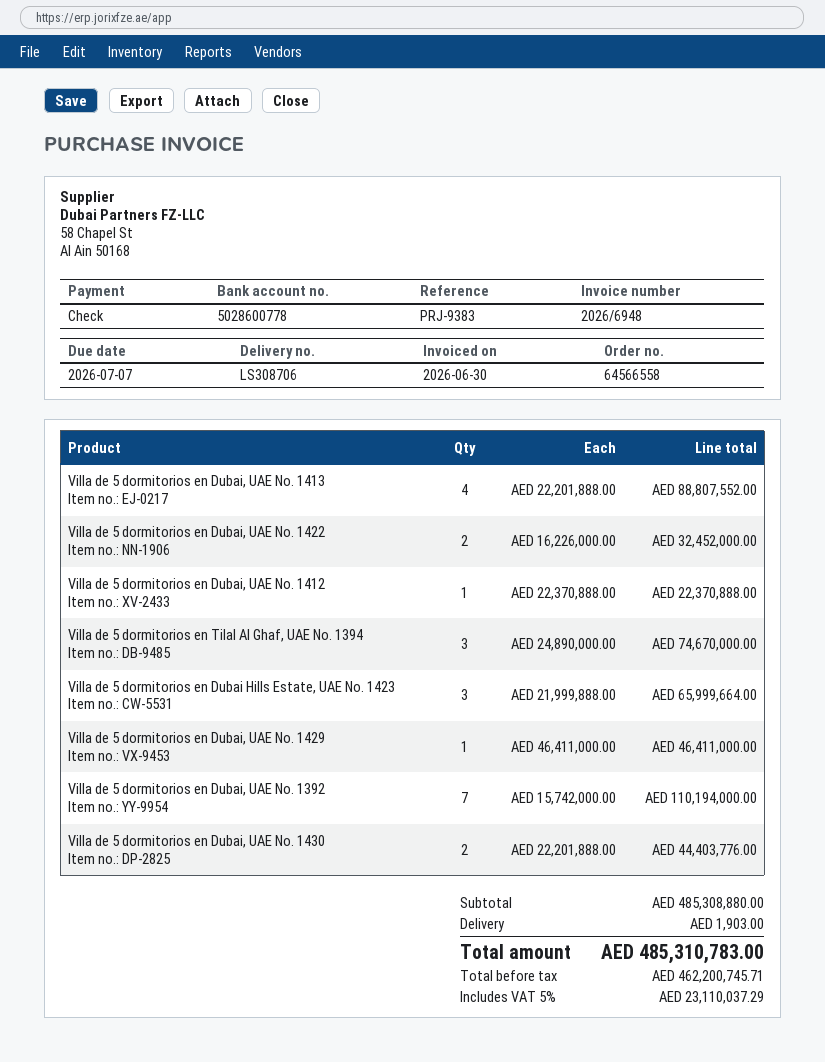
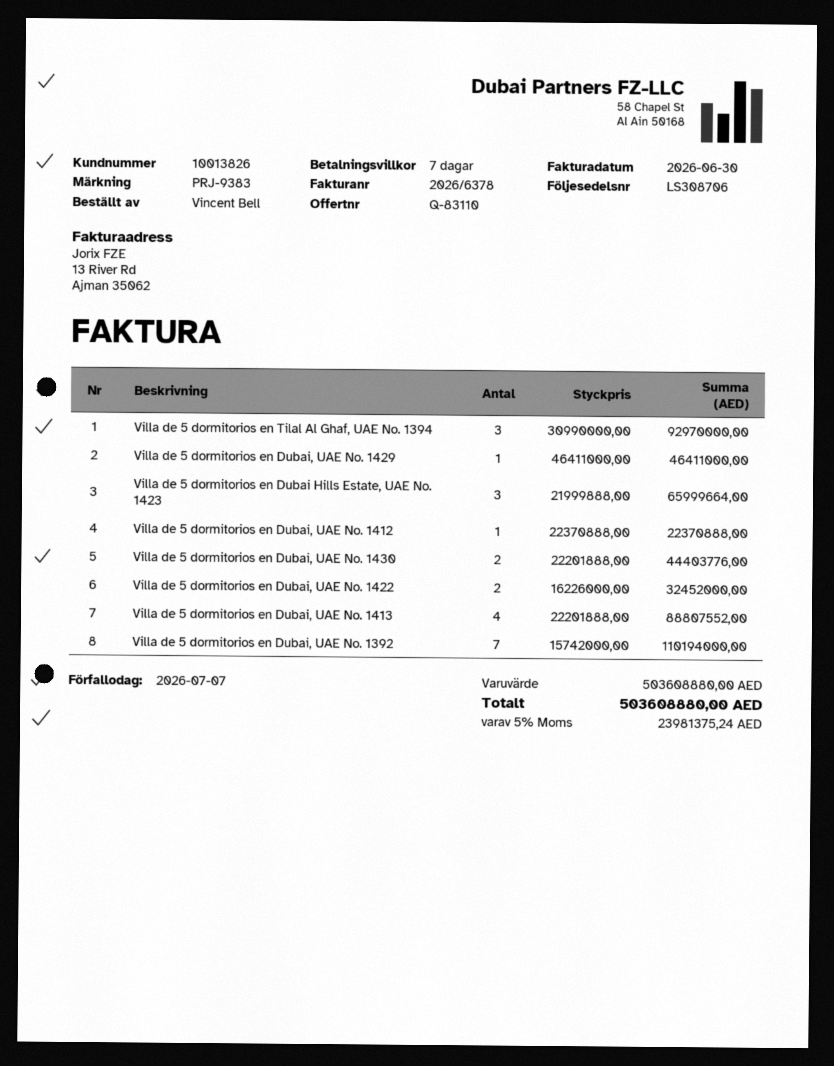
invoice number: 2026/6948 -> 2026/6378
Villa de 5 dormitorios en Tilal Al Ghaf, UAE No. 1394: 3 x 24890000.00 = 74670000.00 -> 3 x 30990000.00 = 92970000.00
subtotal: 485308880.00 -> 503608880.00
shipping: 1903.00 -> none
tax: 5% = 23110037.29 -> 5% = 23981375.24
total: 485310783.00 -> 503608880.00

